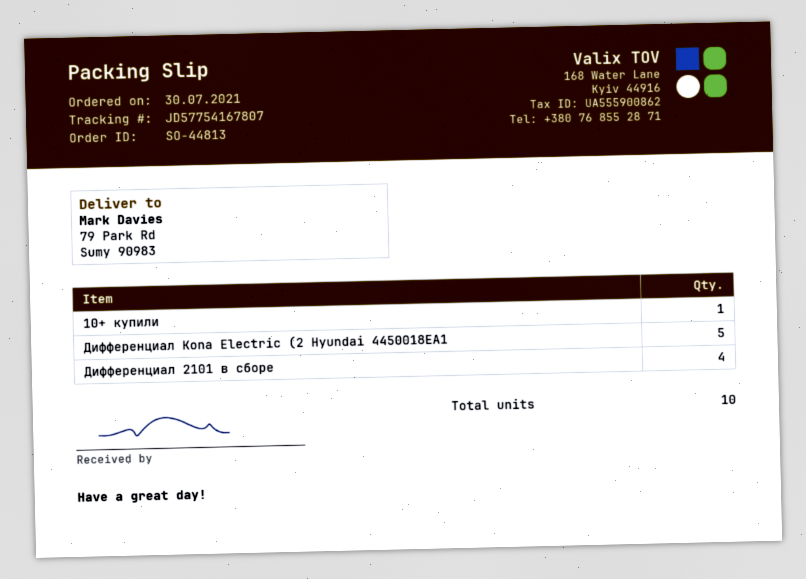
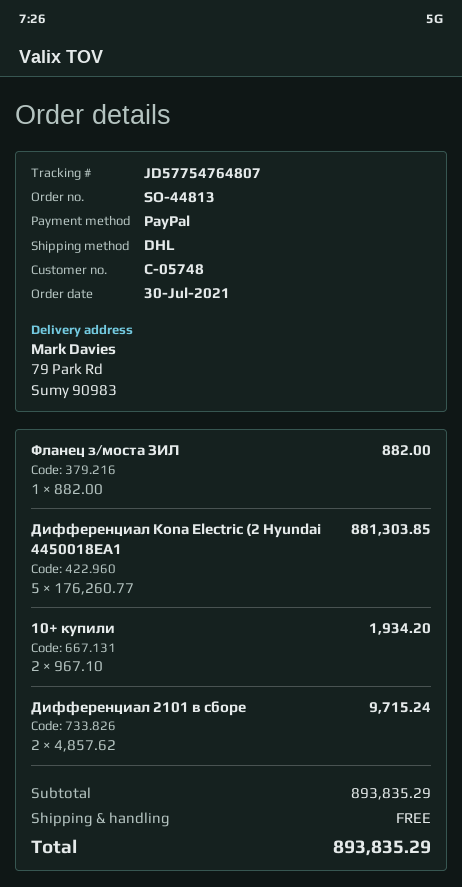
tracking number: JD57754167807 -> JD57754764807
10+ купили: 1 -> 2
Дифференциал 2101 в сборе: 4 -> 2
Фланец з/моста ЗИЛ: none -> 1

